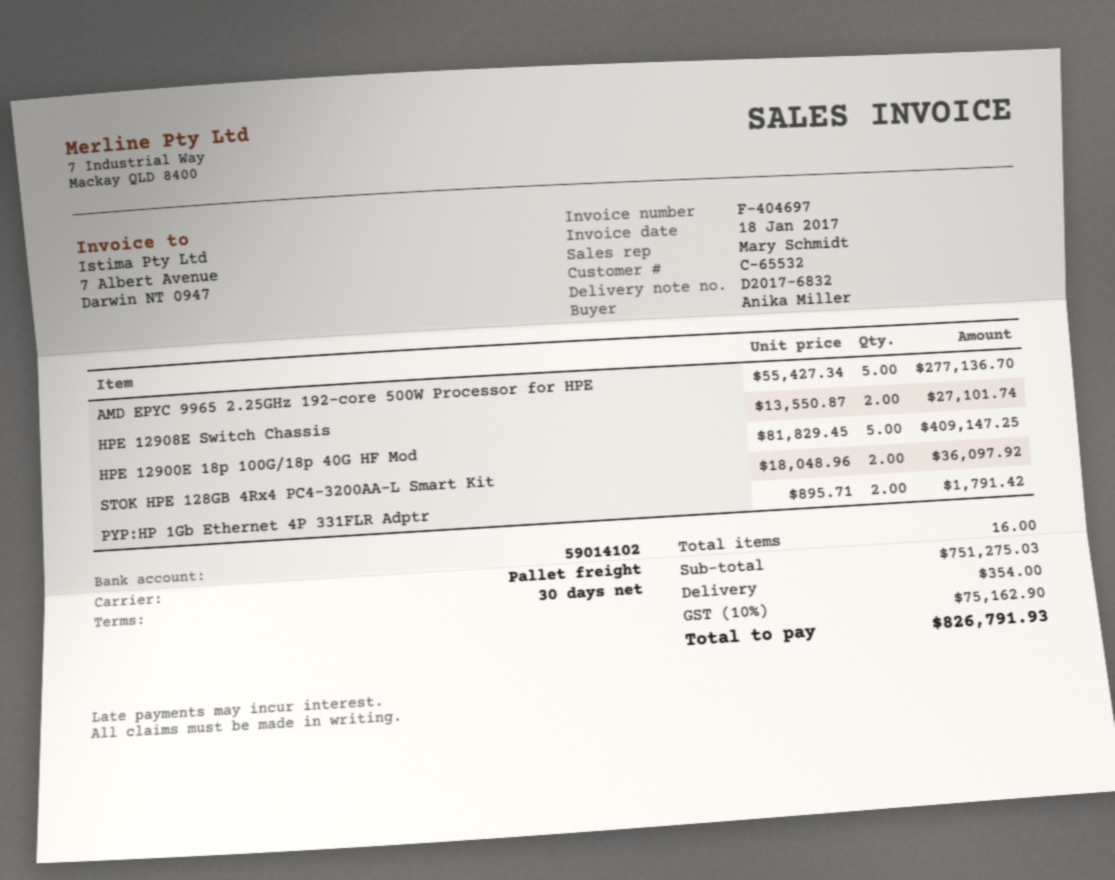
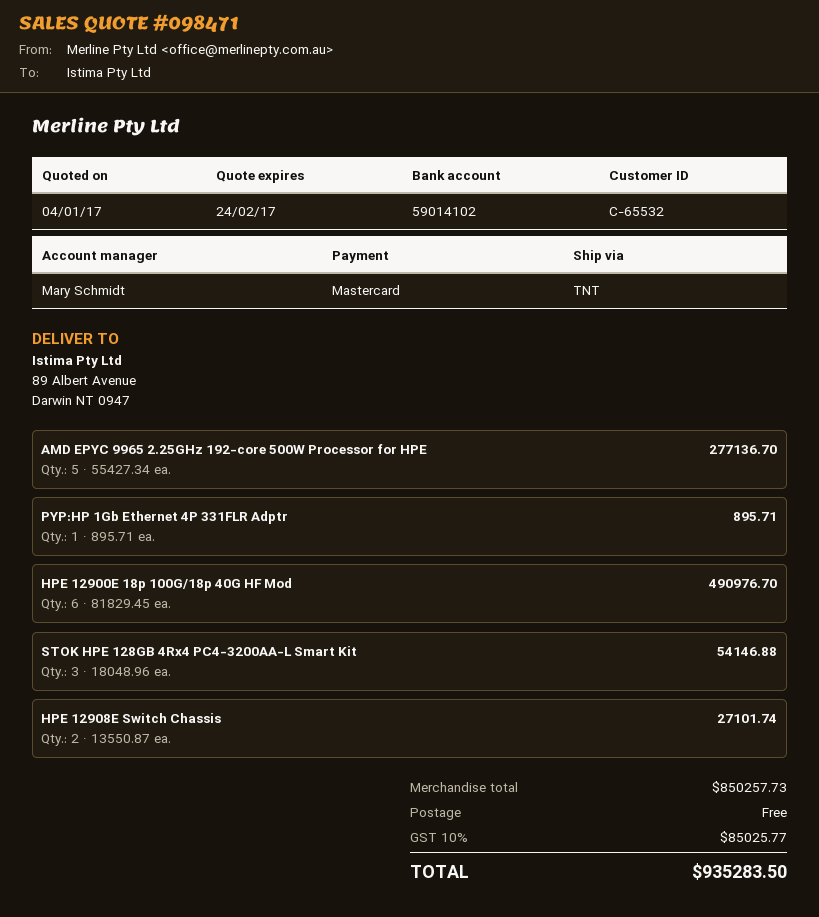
shipping method: pallet freight -> TNT
HPE 12900E 18p 100G/18p 40G HF Mod: 5 x 81829.45 = 409147.25 -> 6 x 81829.45 = 490976.70
STOK HPE 128GB 4Rx4 PC4-3200AA-L Smart Kit: 2 x 18048.96 = 36097.92 -> 3 x 18048.96 = 54146.88
PYP:HP 1Gb Ethernet 4P 331FLR Adptr: 2 x 895.71 = 1791.42 -> 1 x 895.71 = 895.71
subtotal: 751275.03 -> 850257.73
shipping: 354.00 -> 0.00
tax: 10% = 75162.90 -> 10% = 85025.77
total: 826791.93 -> 935283.50

